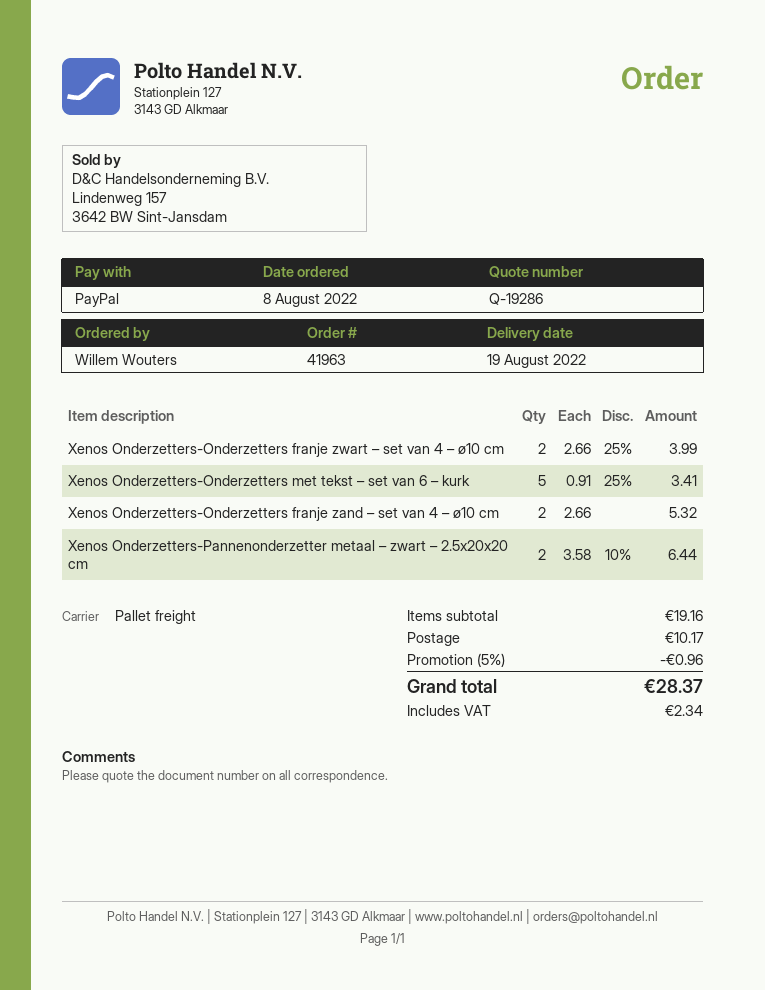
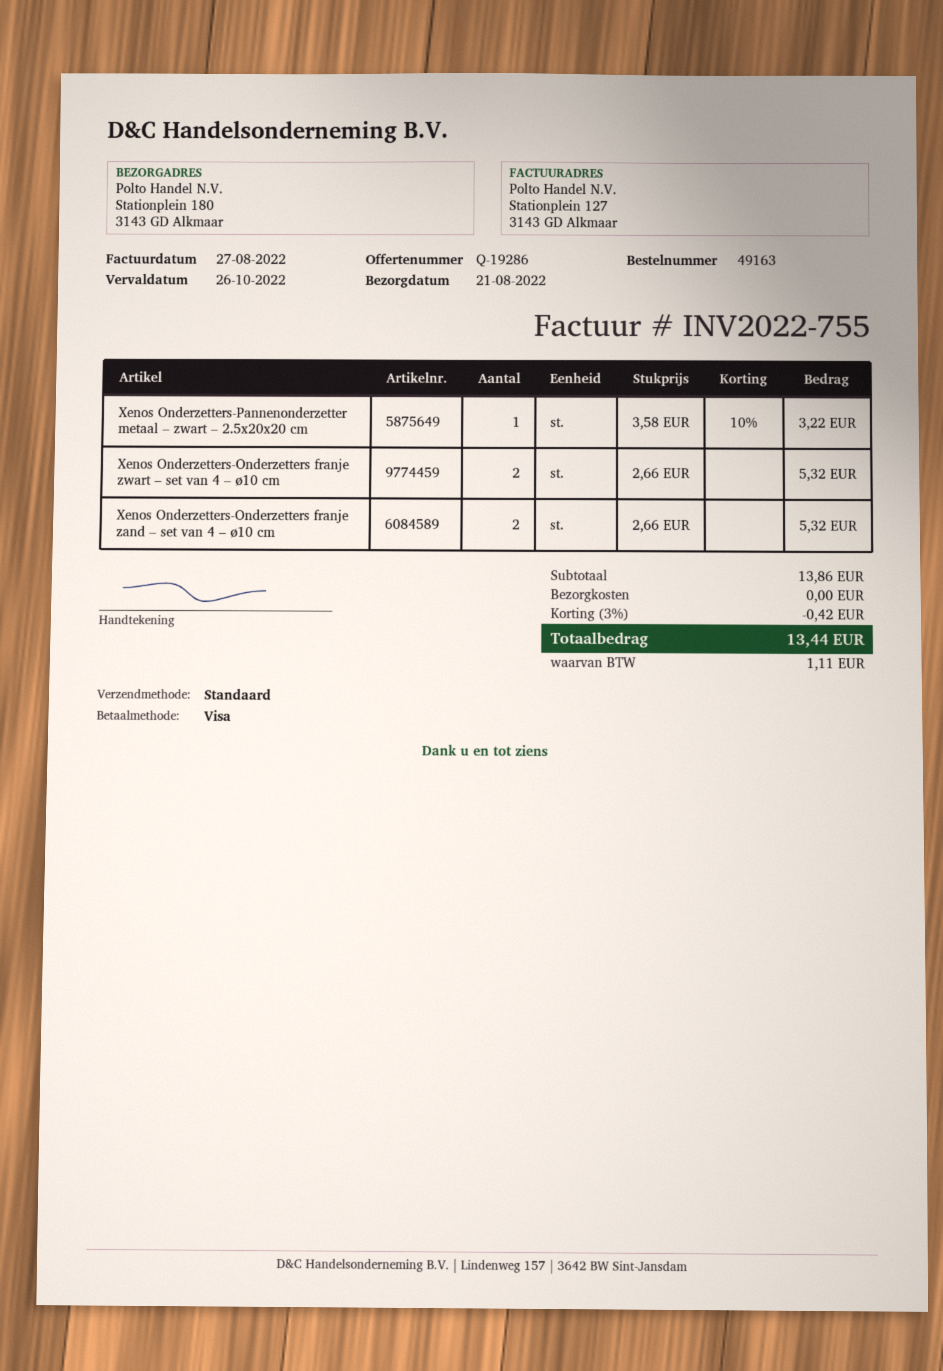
order number: 41963 -> 49163
delivery date: 2022-08-19 -> 2022-08-21
payment method: PayPal -> Visa
shipping method: pallet freight -> standard
Xenos Onderzetters-Onderzetters franje zwart – set van 4 – ø10 cm: 2 x 2.66 - 25% = 3.99 -> 2 x 2.66 = 5.32
Xenos Onderzetters-Onderzetters met tekst – set van 6 – kurk: 5 x 0.91 - 25% = 3.41 -> none
Xenos Onderzetters-Pannenonderzetter metaal – zwart – 2.5x20x20 cm: 2 x 3.58 - 10% = 6.44 -> 1 x 3.58 - 10% = 3.22
subtotal: 19.16 -> 13.86
discount: 5% = 0.96 -> 3% = 0.42
shipping: 10.17 -> 0.00
tax: 2.34 -> 1.11
total: 28.37 -> 13.44

